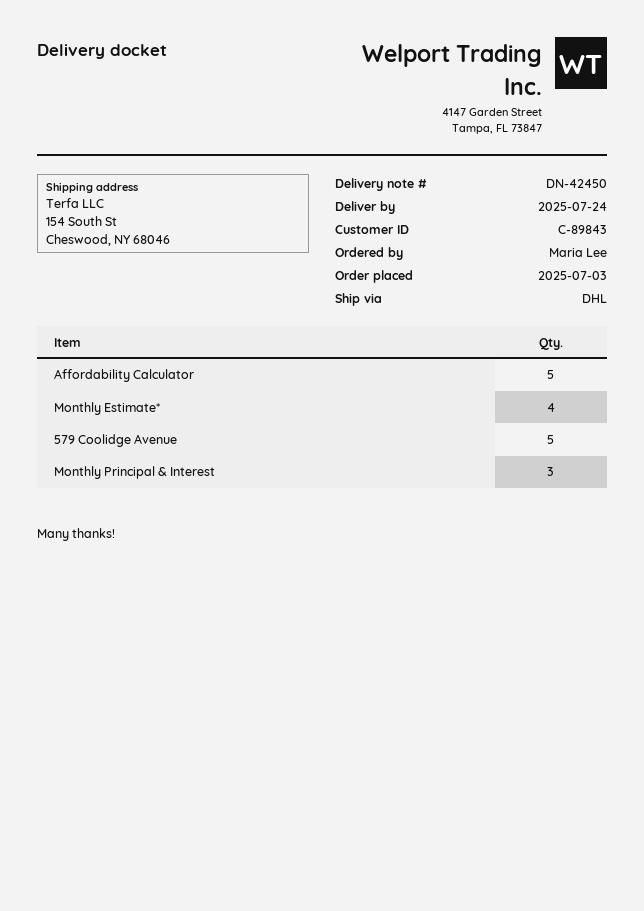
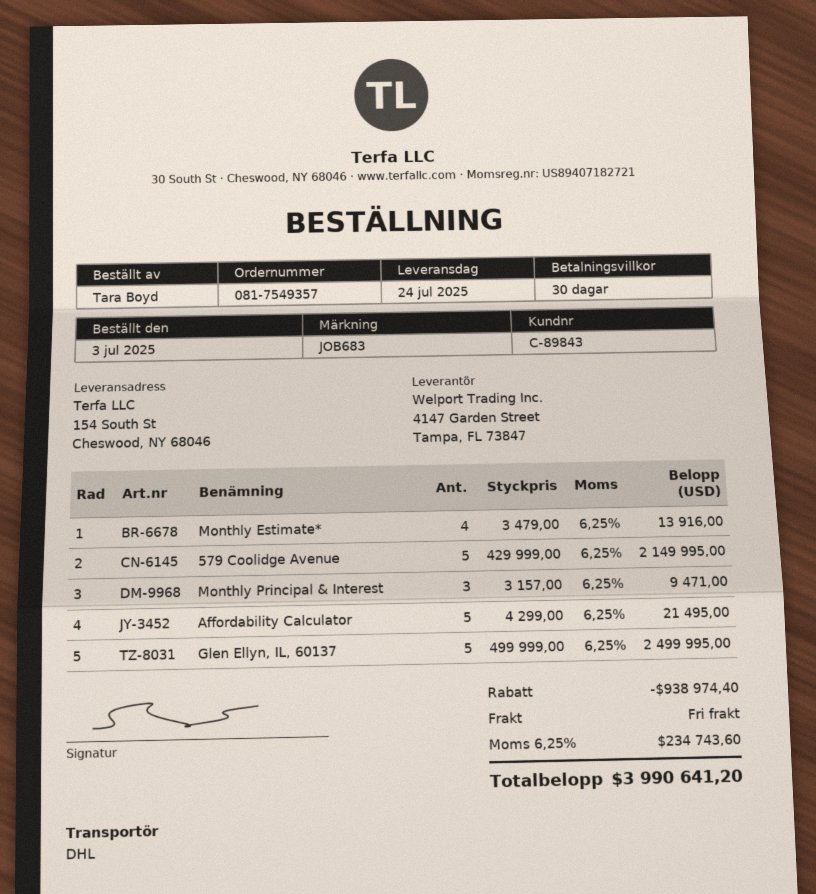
ordered by: Maria Lee -> Tara Boyd
Glen Ellyn, IL, 60137: none -> 5

